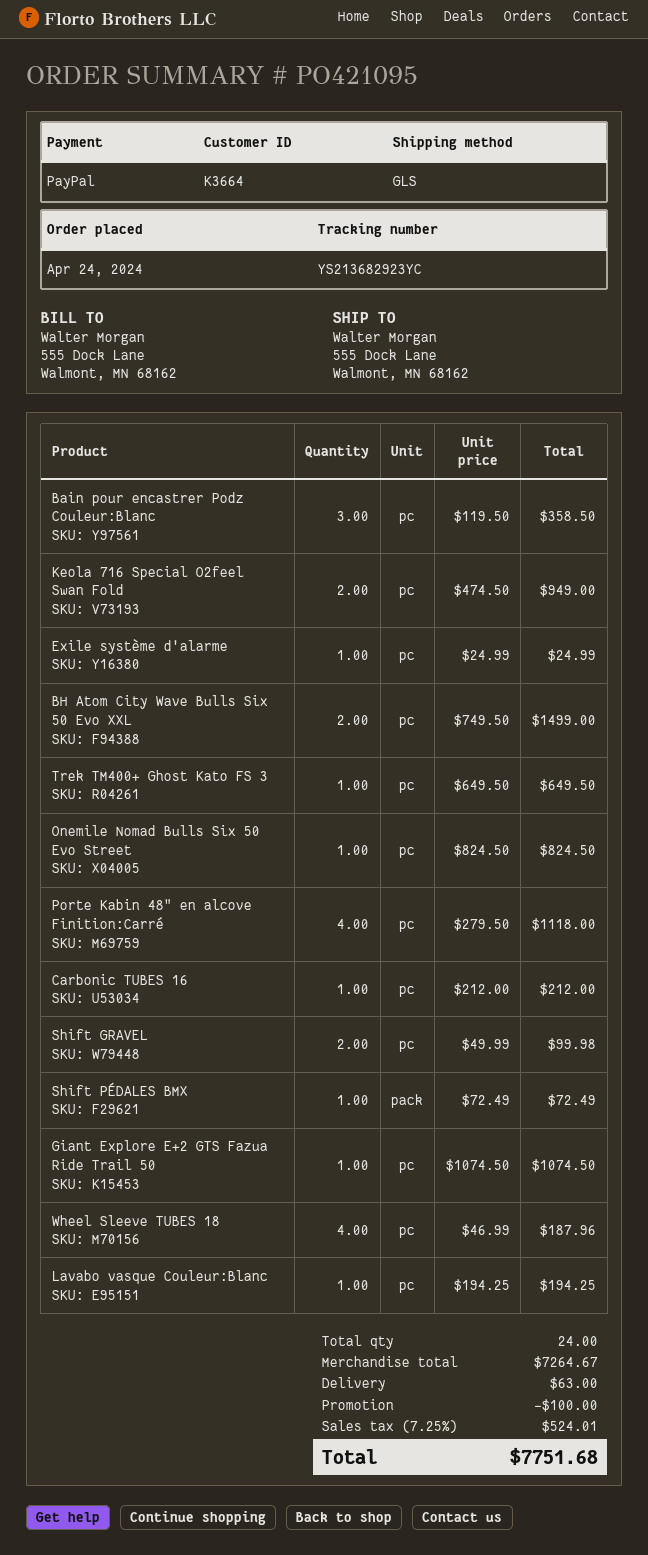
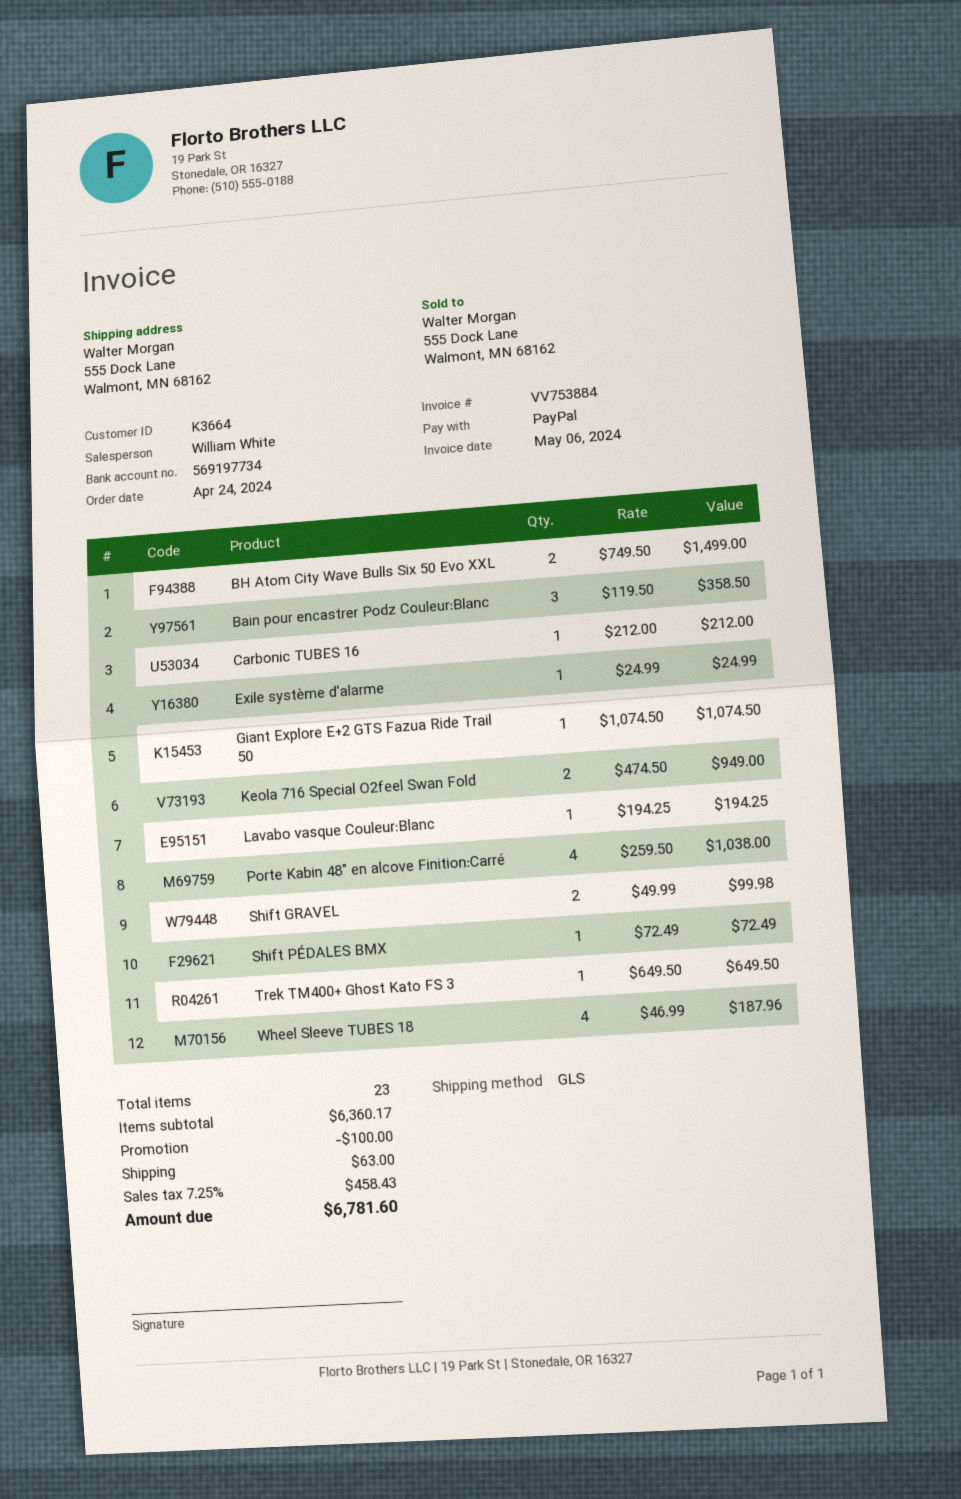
Onemile Nomad Bulls Six 50 Evo Street: 1 x 824.50 = 824.50 -> none
Porte Kabin 48" en alcove Finition:Carré: 4 x 279.50 = 1118.00 -> 4 x 259.50 = 1038.00
total quantity: 24 -> 23
subtotal: 7264.67 -> 6360.17
tax: 7.25% = 524.01 -> 7.25% = 458.43
total: 7751.68 -> 6781.60

